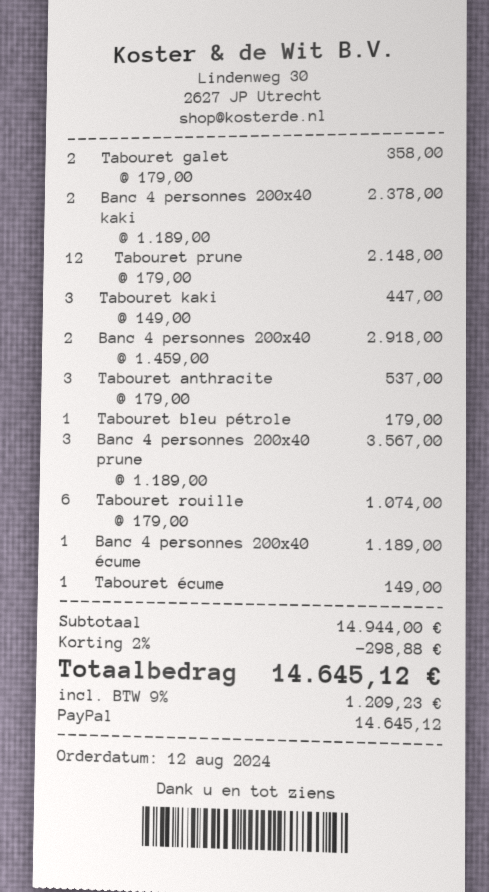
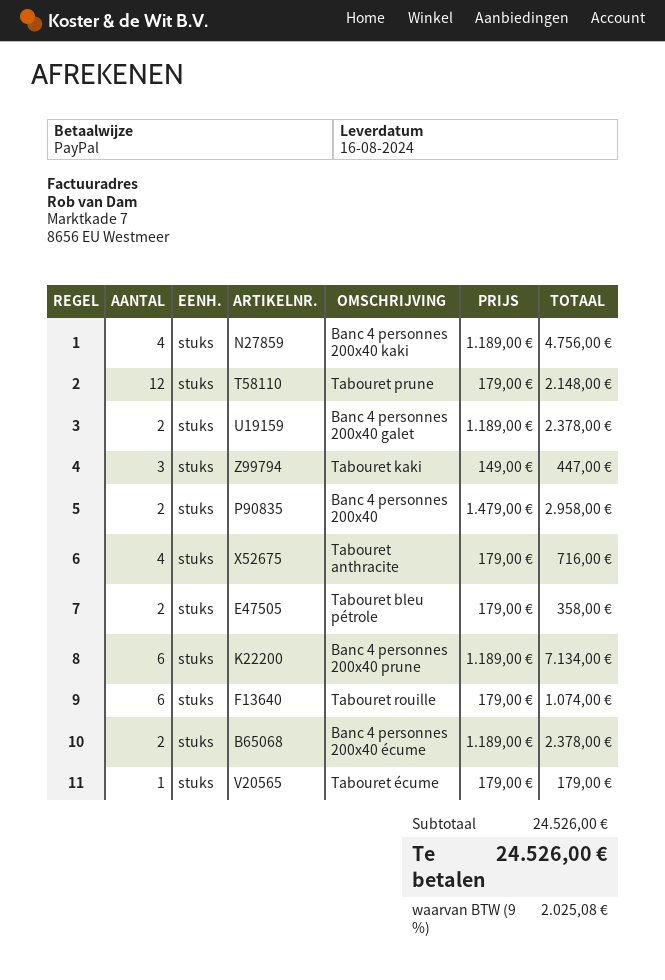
Tabouret galet: 2 x 179.00 = 358.00 -> none
Banc 4 personnes 200x40 kaki: 2 x 1189.00 = 2378.00 -> 4 x 1189.00 = 4756.00
Banc 4 personnes 200x40: 2 x 1459.00 = 2918.00 -> 2 x 1479.00 = 2958.00
Tabouret anthracite: 3 x 179.00 = 537.00 -> 4 x 179.00 = 716.00
Tabouret bleu pétrole: 1 x 179.00 = 179.00 -> 2 x 179.00 = 358.00
Banc 4 personnes 200x40 prune: 3 x 1189.00 = 3567.00 -> 6 x 1189.00 = 7134.00
Banc 4 personnes 200x40 écume: 1 x 1189.00 = 1189.00 -> 2 x 1189.00 = 2378.00
Tabouret écume: 1 x 149.00 = 149.00 -> 1 x 179.00 = 179.00
Banc 4 personnes 200x40 galet: none -> 2 x 1189.00 = 2378.00
subtotal: 14944.00 -> 24526.00
discount: 2% = 298.88 -> none
tax: 9% = 1209.23 -> 9% = 2025.08
total: 14645.12 -> 24526.00

